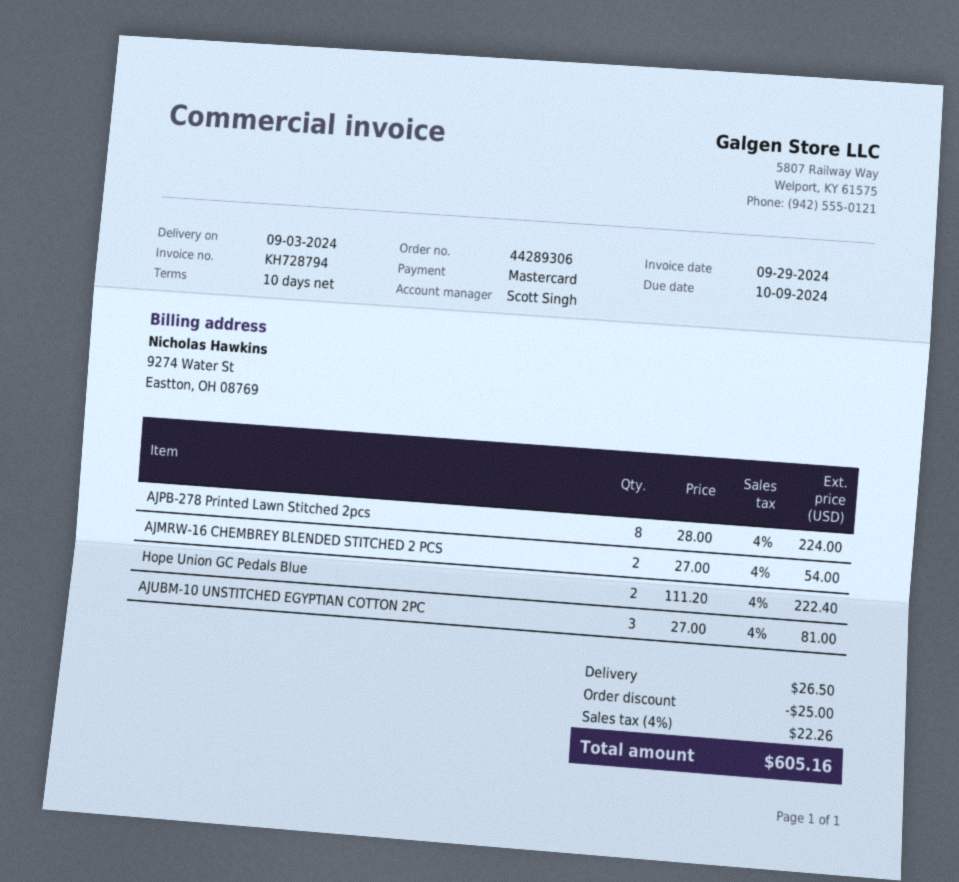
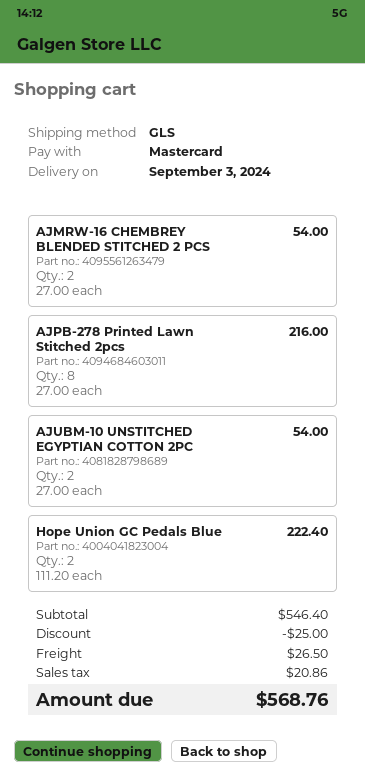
AJPB-278 Printed Lawn Stitched 2pcs: 8 x 28.00 = 224.00 -> 8 x 27.00 = 216.00
AJUBM-10 UNSTITCHED EGYPTIAN COTTON 2PC: 3 x 27.00 = 81.00 -> 2 x 27.00 = 54.00
tax: 22.26 -> 20.86
total: 605.16 -> 568.76

